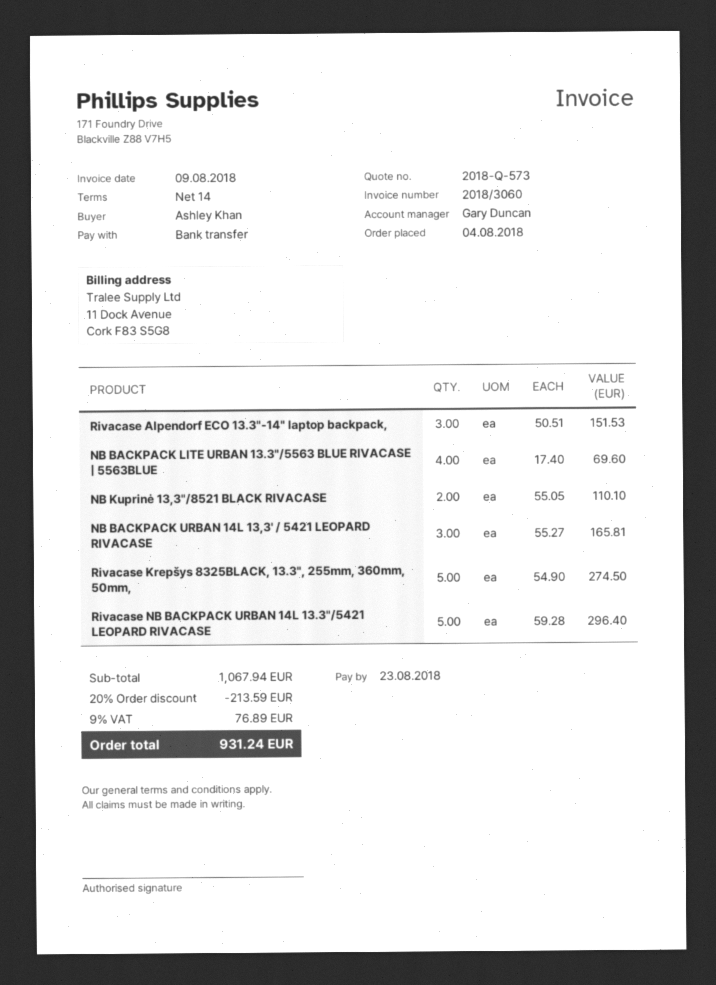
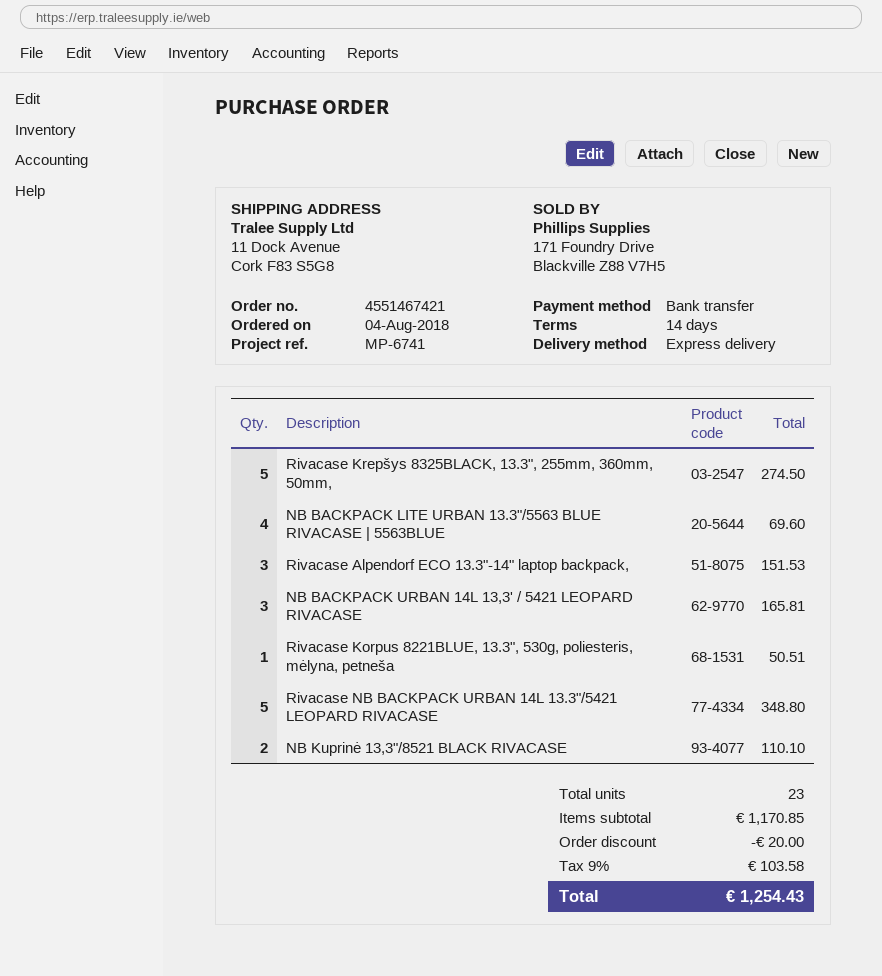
Rivacase NB BACKPACK URBAN 14L 13.3"/5421 LEOPARD RIVACASE: 5 for 296.40 -> 5 for 348.80
Rivacase Korpus 8221BLUE, 13.3", 530g, poliesteris, mėlyna, petneša: none -> 1 for 50.51
subtotal: 1067.94 -> 1170.85
discount: 213.59 -> 20.00
tax: 9% = 76.89 -> 9% = 103.58
total: 931.24 -> 1254.43

